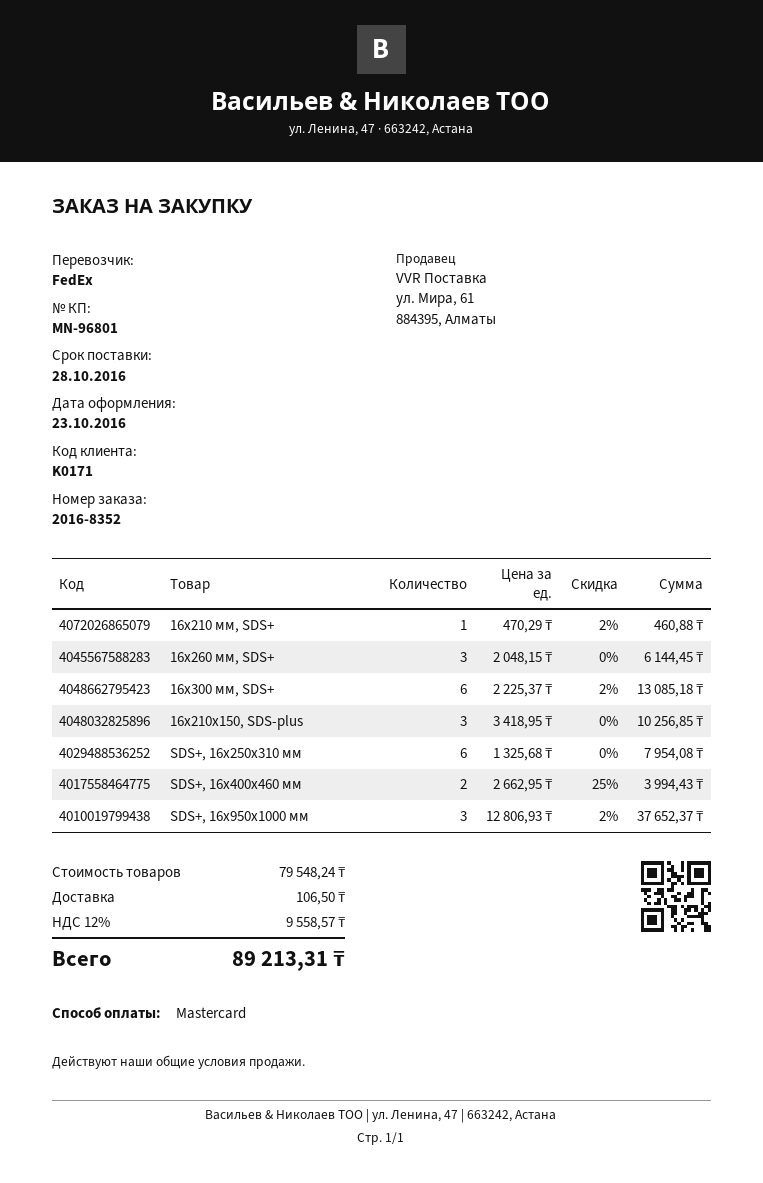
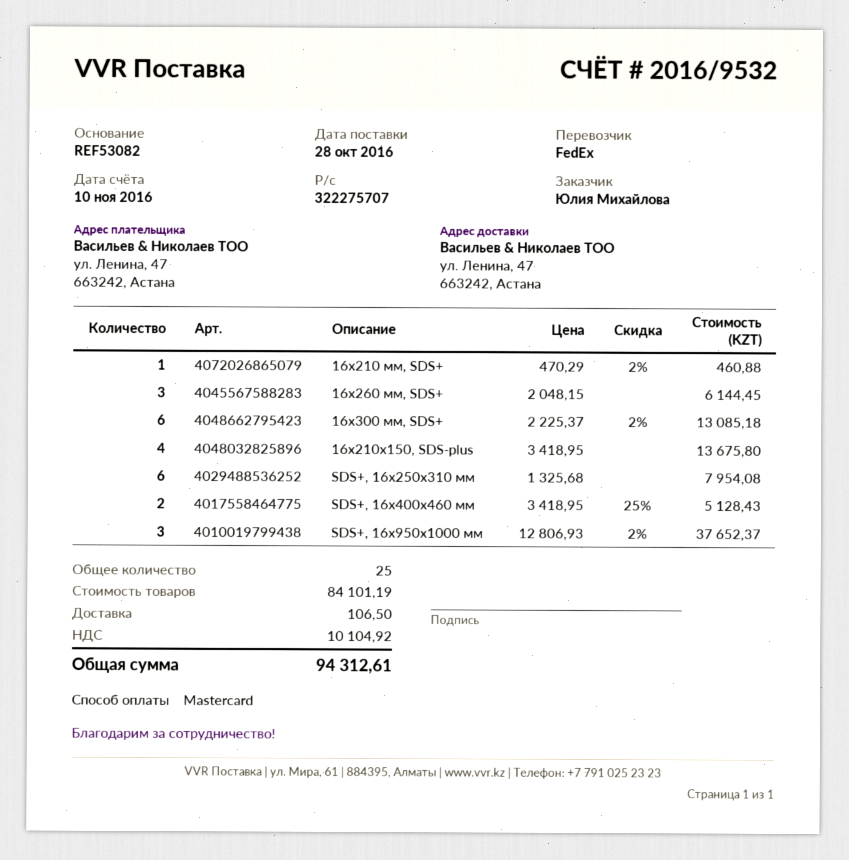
16х210х150, SDS-plus: 3 x 3418.95 = 10256.85 -> 4 x 3418.95 = 13675.80
SDS+, 16х400х460 мм: 2 x 2662.95 - 25% = 3994.43 -> 2 x 3418.95 - 25% = 5128.43
subtotal: 79548.24 -> 84101.19
tax: 9558.57 -> 10104.92
total: 89213.31 -> 94312.61

